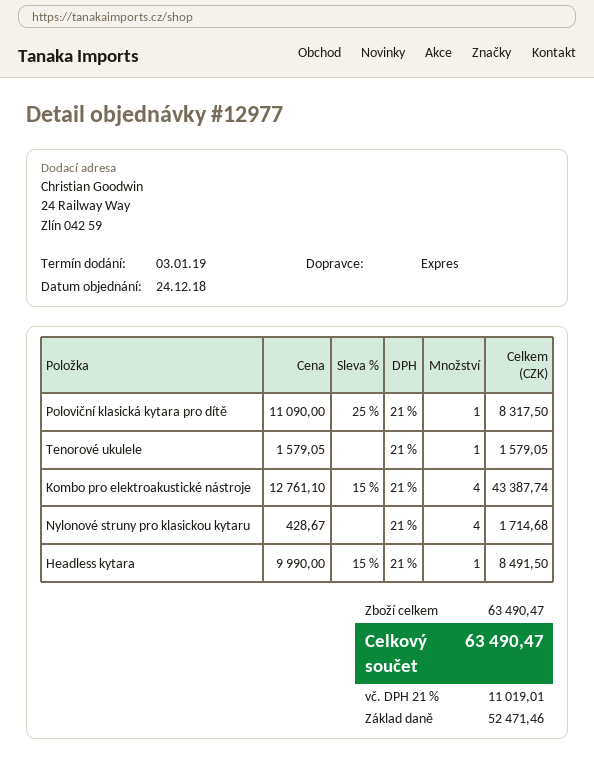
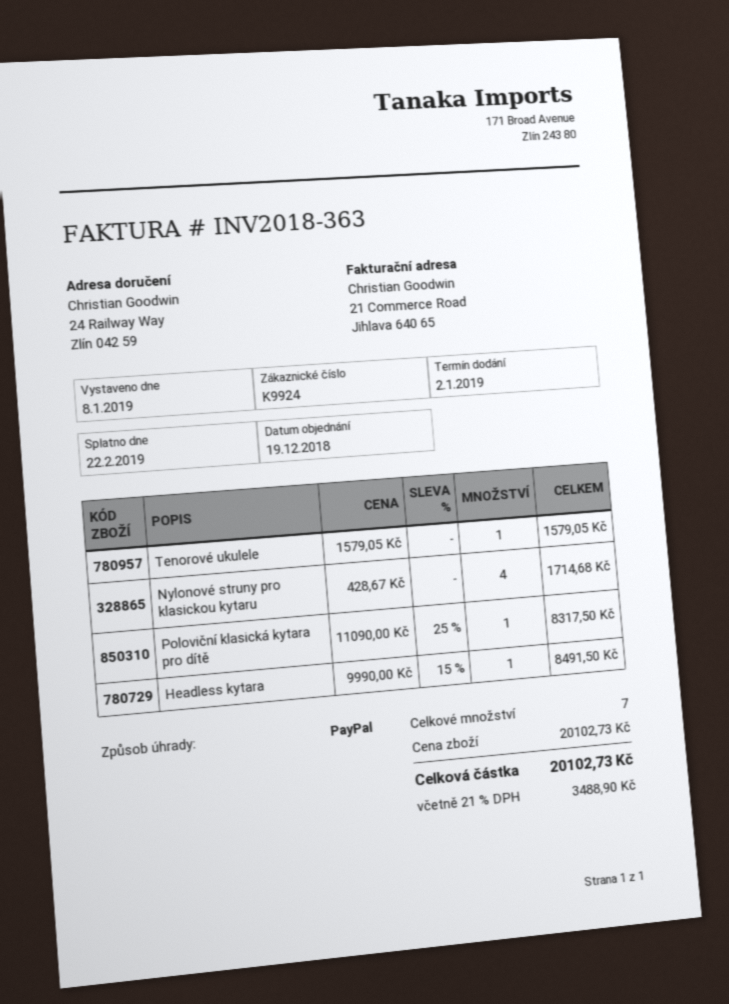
order date: 2018-12-24 -> 2018-12-19
delivery date: 2019-01-03 -> 2019-01-02
Kombo pro elektroakustické nástroje: 4 x 12761.10 - 15% = 43387.74 -> none
subtotal: 63490.47 -> 20102.73
tax: 21% = 11019.01 -> 21% = 3488.90
total: 63490.47 -> 20102.73

